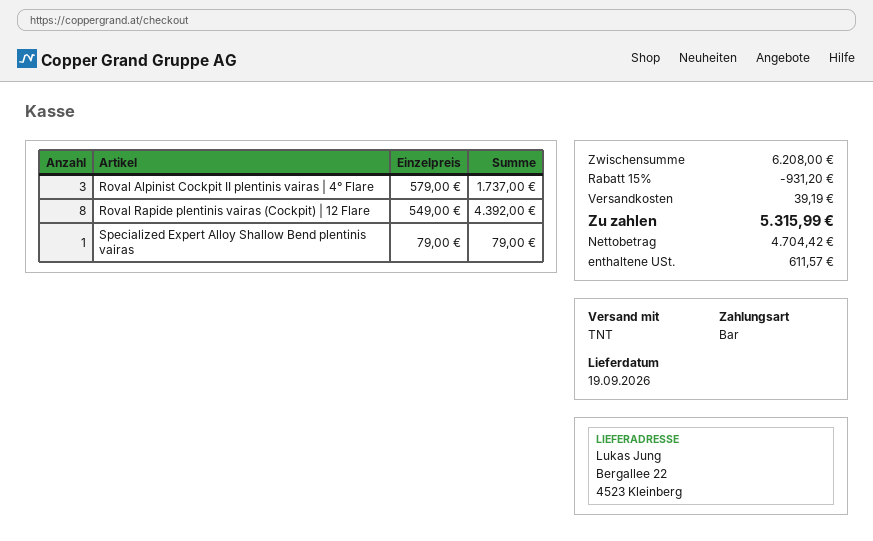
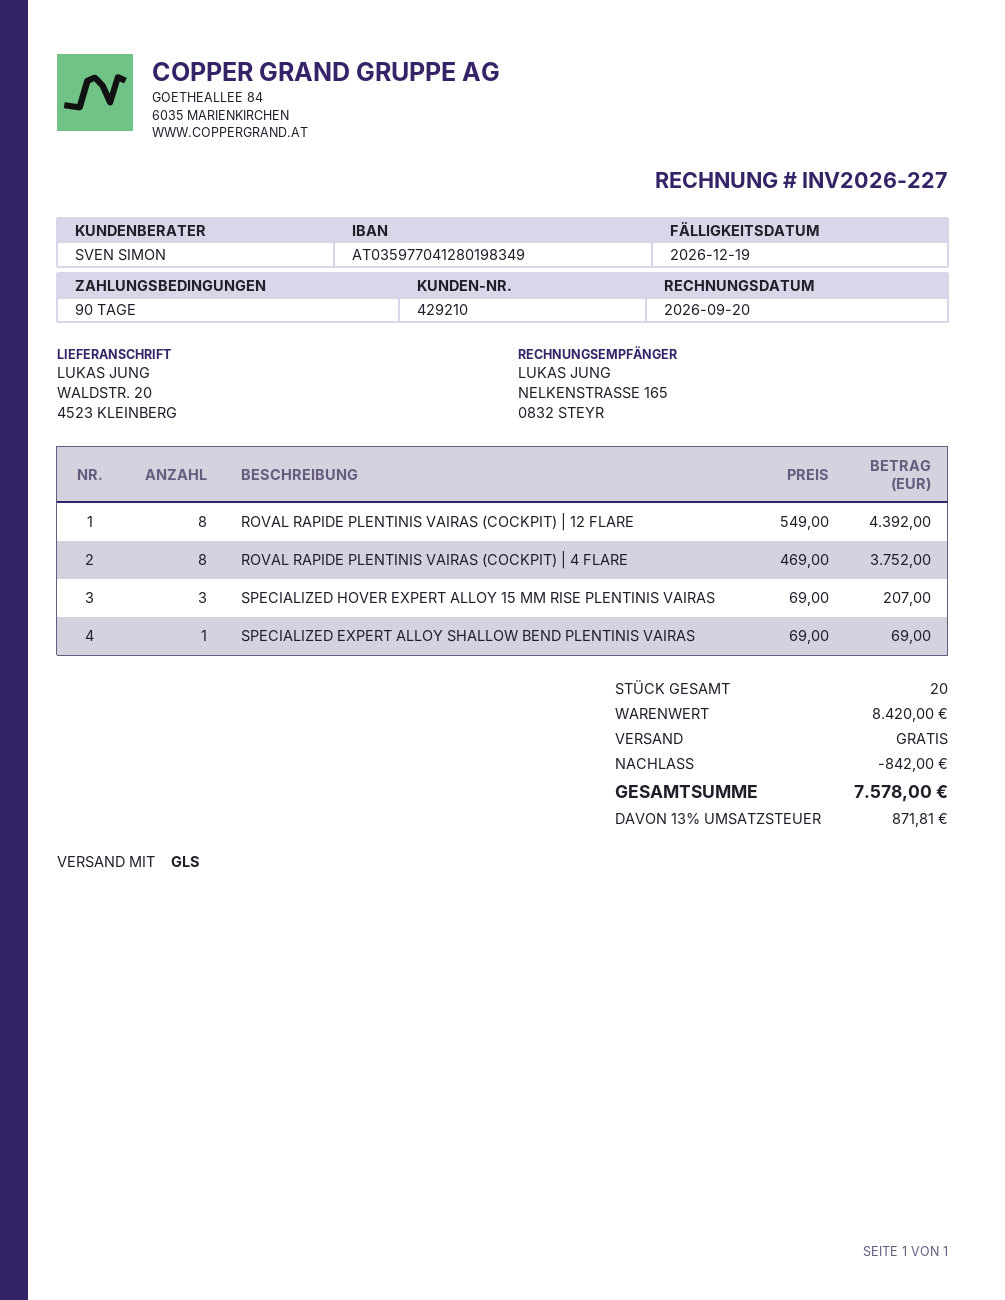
shipping method: TNT -> GLS
ship to: Bergallee 22, 4523 Kleinberg -> WALDSTR. 20, 4523 KLEINBERG
Roval Alpinist Cockpit II plentinis vairas | 4° Flare: 3 x 579.00 = 1737.00 -> none
Specialized Expert Alloy Shallow Bend plentinis vairas: 1 x 79.00 = 79.00 -> 1 x 69.00 = 69.00
ROVAL RAPIDE PLENTINIS VAIRAS (COCKPIT) | 4 FLARE: none -> 8 x 469.00 = 3752.00
SPECIALIZED HOVER EXPERT ALLOY 15 MM RISE PLENTINIS VAIRAS: none -> 3 x 69.00 = 207.00
subtotal: 6208.00 -> 8420.00
discount: 931.20 -> 842.00
shipping: 39.19 -> 0.00
tax: 611.57 -> 871.81
total: 5315.99 -> 7578.00

